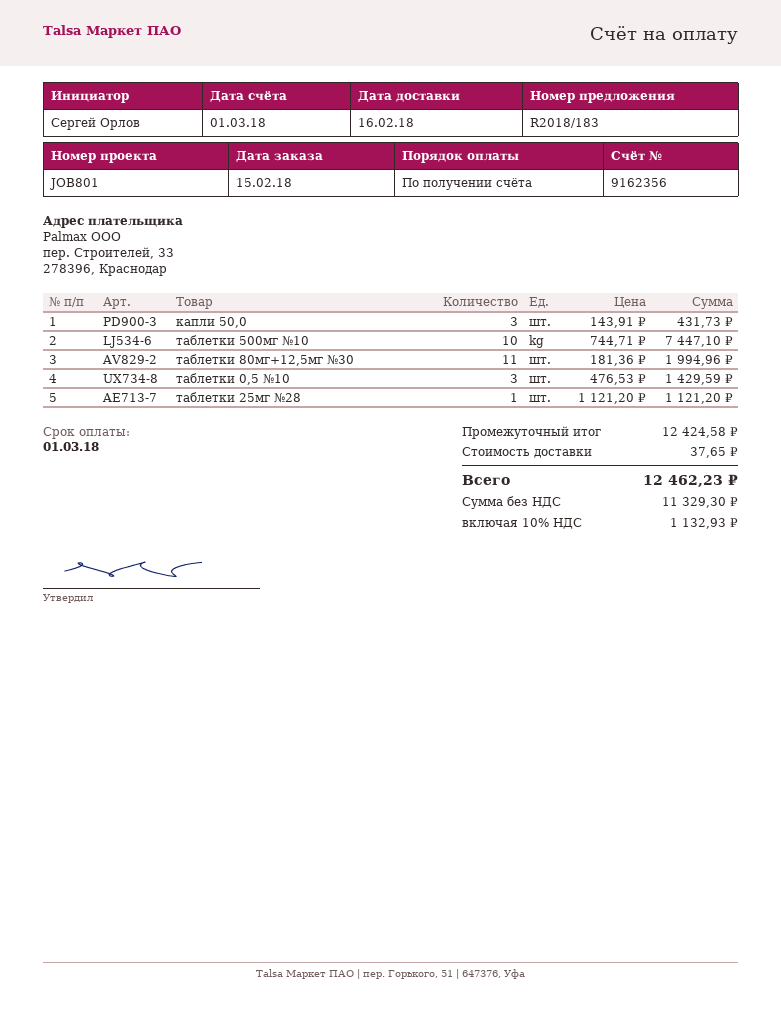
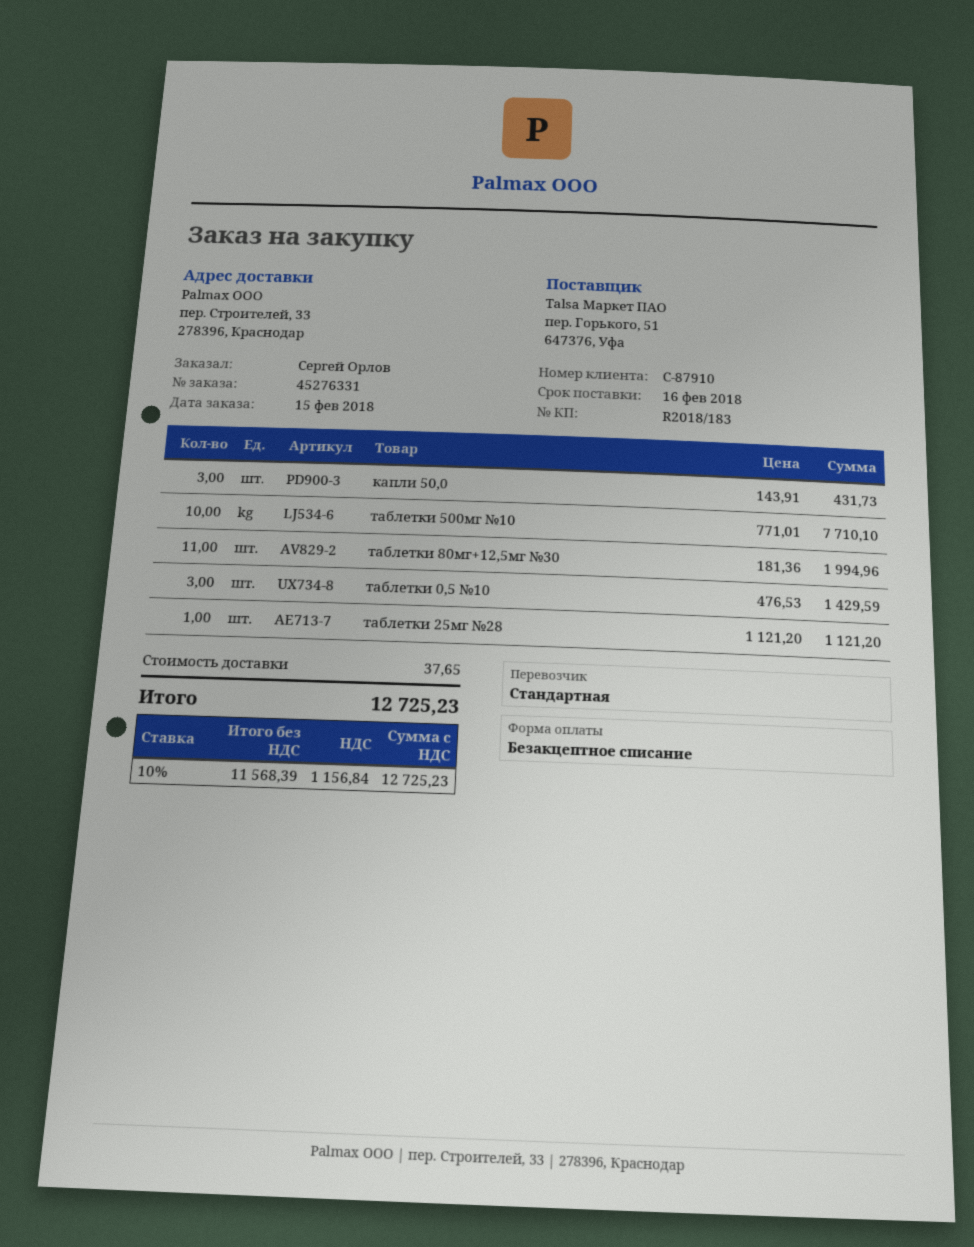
таблетки 500мг №10: 10 x 744.71 = 7447.10 -> 10 x 771.01 = 7710.10
net: 11329.30 -> 11568.39
tax: 10% = 1132.93 -> 10% = 1156.84
total: 12462.23 -> 12725.23

